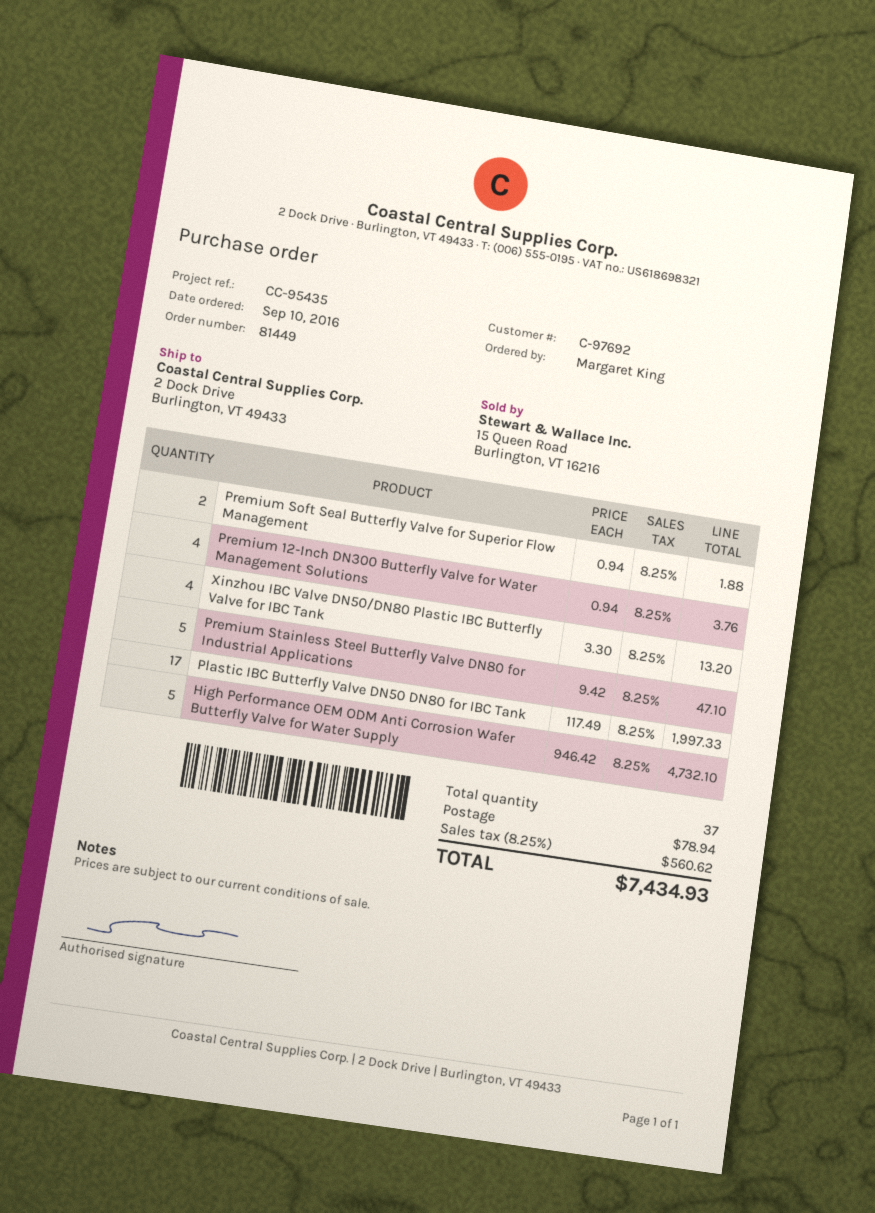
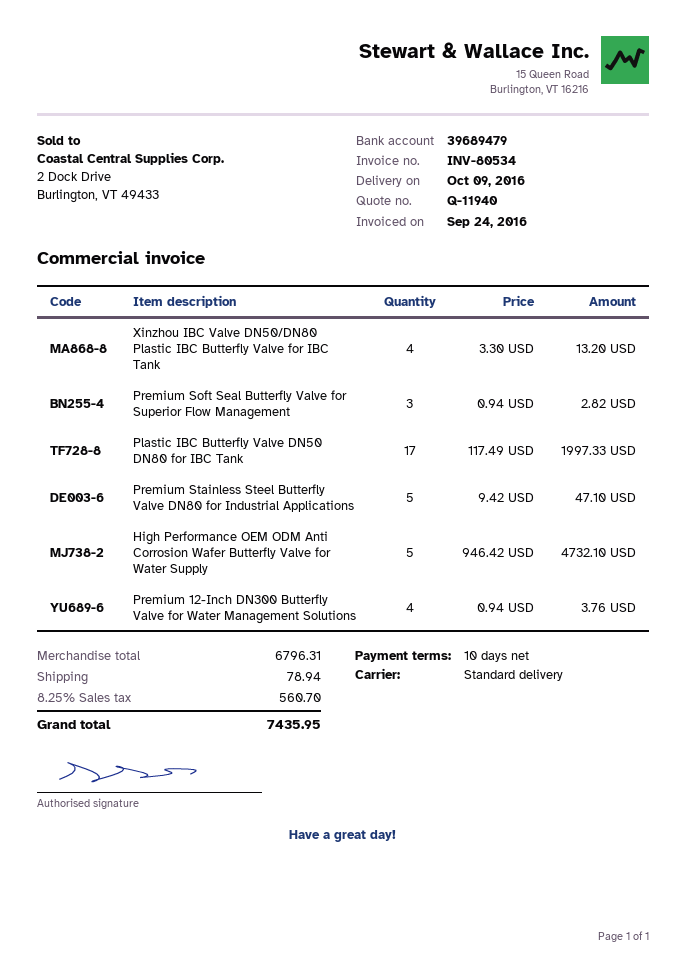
Premium Soft Seal Butterfly Valve for Superior Flow Management: 2 x 0.94 = 1.88 -> 3 x 0.94 = 2.82
tax: 8.25% = 560.62 -> 8.25% = 560.70
total: 7434.93 -> 7435.95

